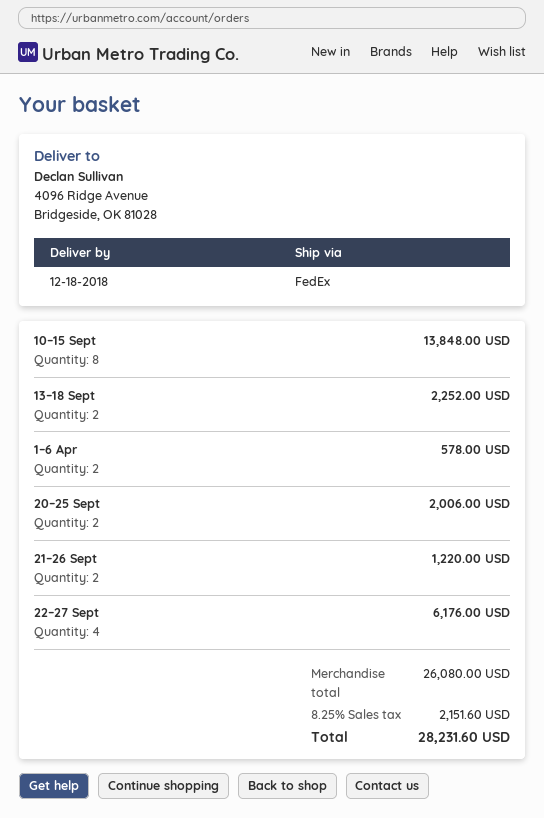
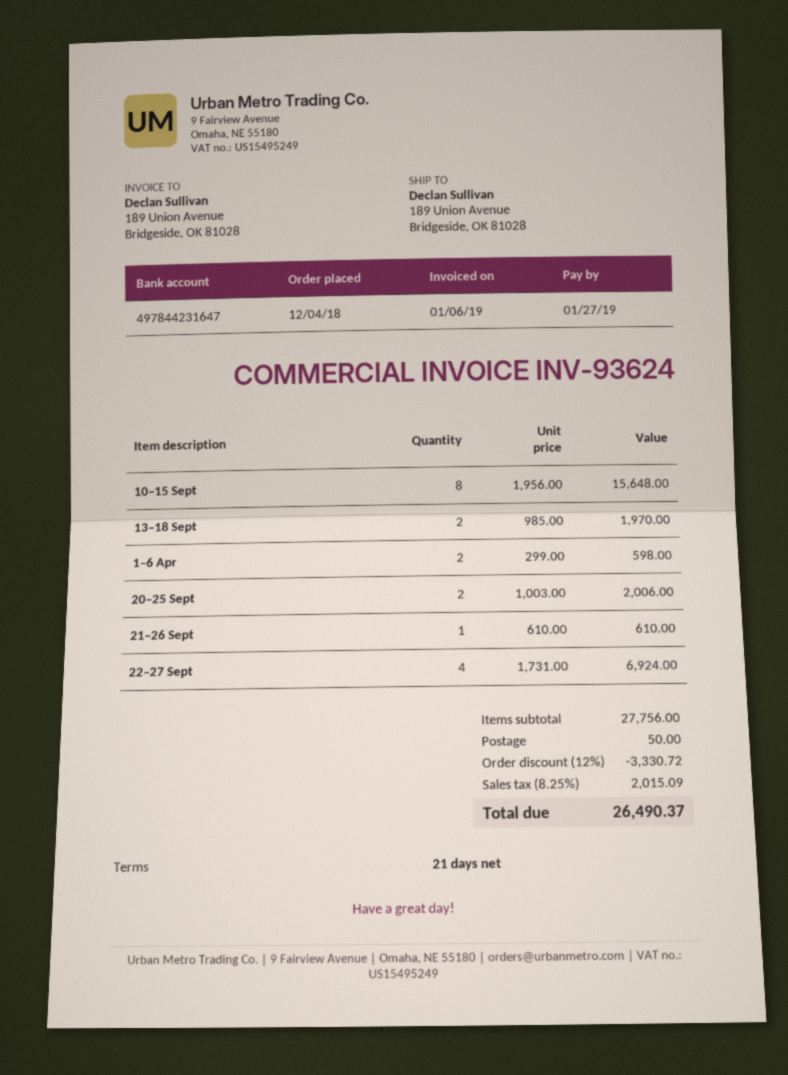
ship to: 4096 Ridge Avenue, Bridgeside, OK 81028 -> 189 Union Avenue, Bridgeside, OK 81028
10–15 Sept: 8 for 13848.00 -> 8 for 15648.00
13–18 Sept: 2 for 2252.00 -> 2 for 1970.00
1–6 Apr: 2 for 578.00 -> 2 for 598.00
21–26 Sept: 2 for 1220.00 -> 1 for 610.00
22–27 Sept: 4 for 6176.00 -> 4 for 6924.00
subtotal: 26080.00 -> 27756.00
discount: none -> 12% = 3330.72
shipping: none -> 50.00
tax: 8.25% = 2151.60 -> 8.25% = 2015.09
total: 28231.60 -> 26490.37

